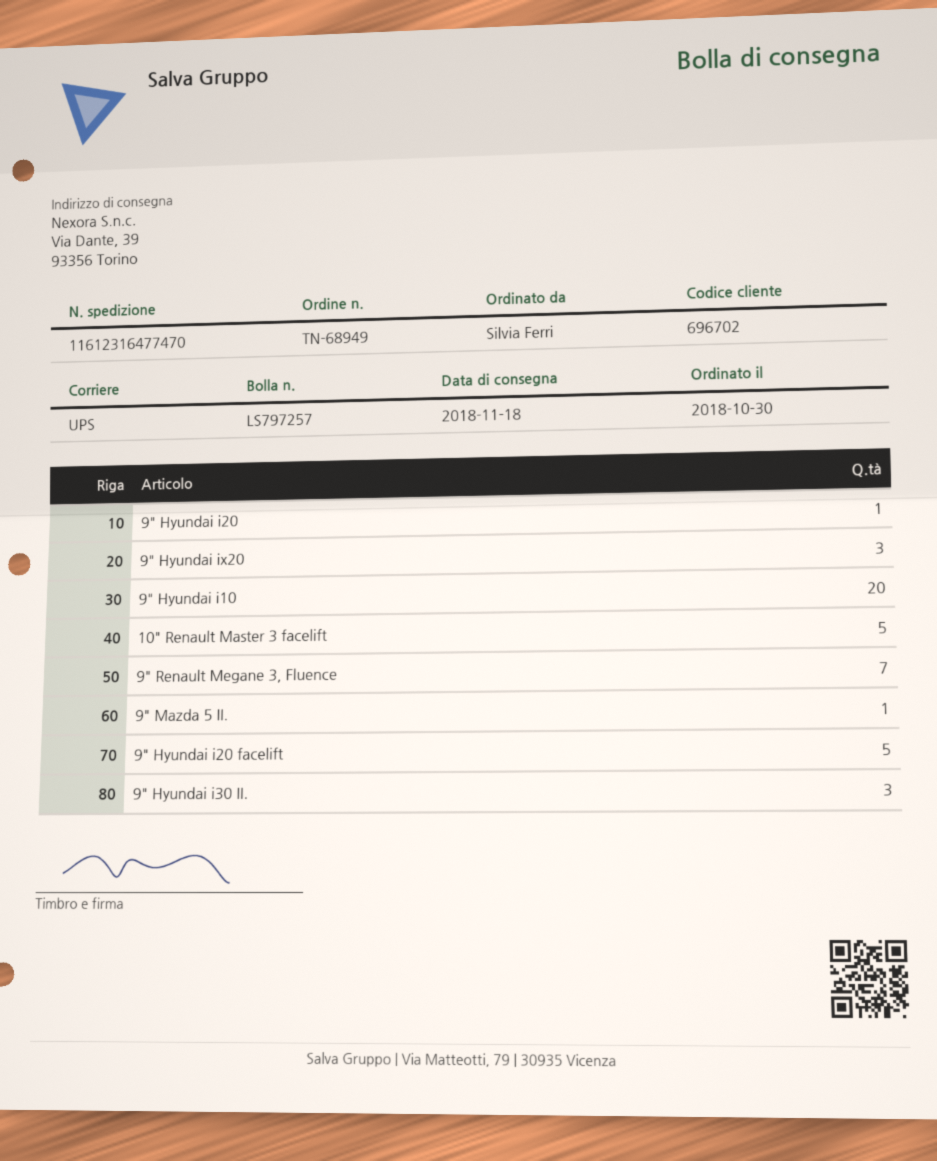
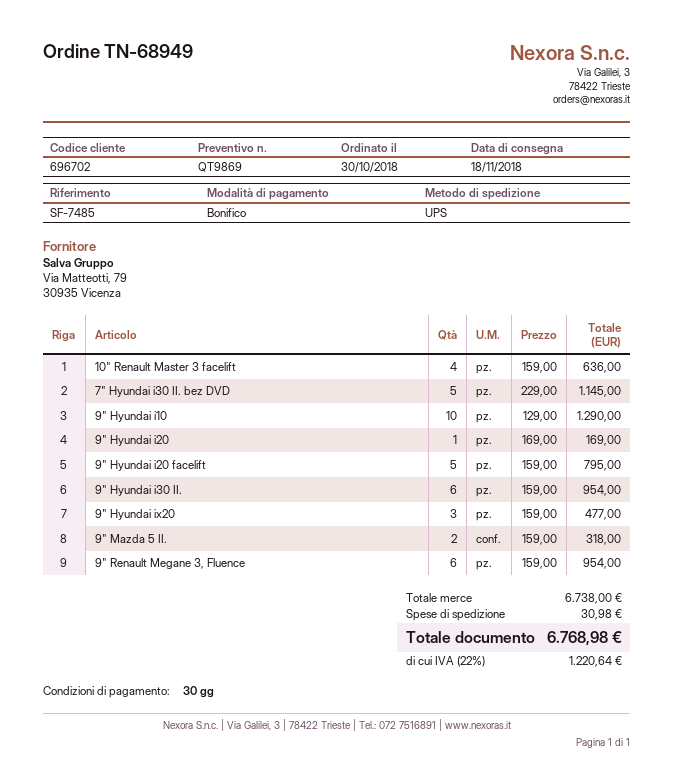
9" Hyundai i10: 20 -> 10
10" Renault Master 3 facelift: 5 -> 4
9" Renault Megane 3, Fluence: 7 -> 6
9" Mazda 5 II.: 1 -> 2
9" Hyundai i30 II.: 3 -> 6
7" Hyundai i30 II. bez DVD: none -> 5

